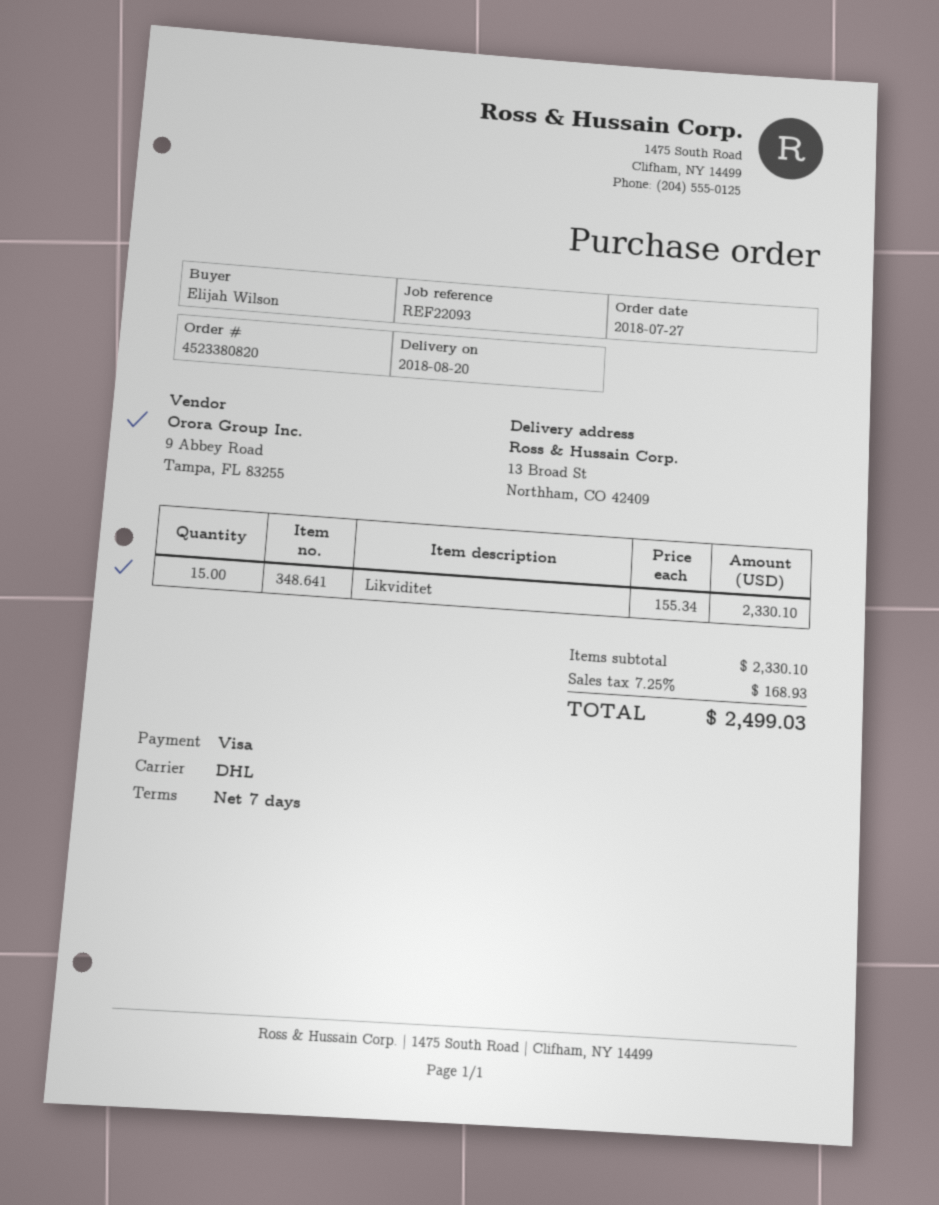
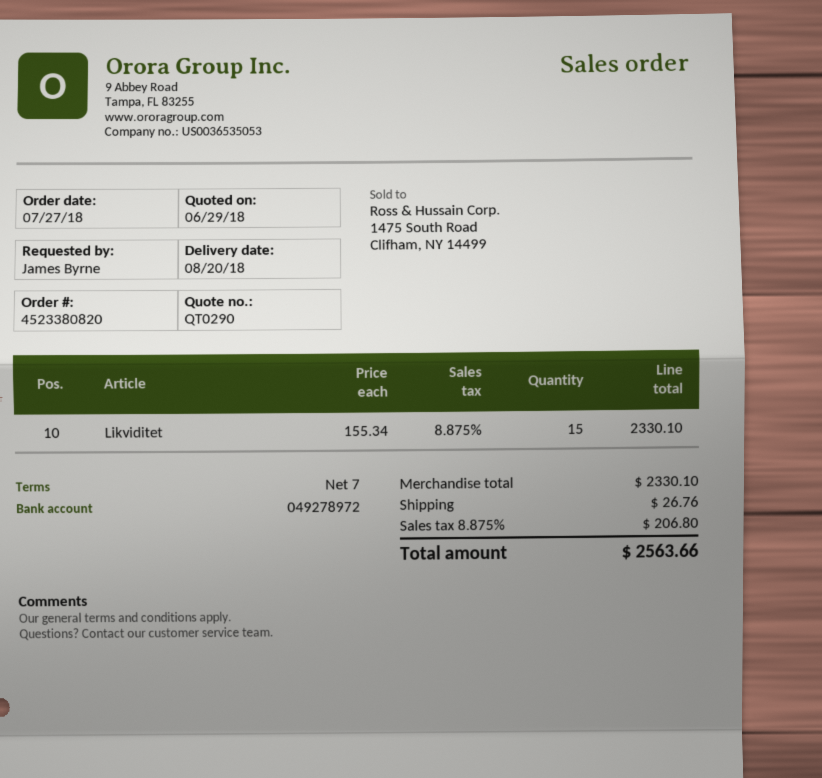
ordered by: Elijah Wilson -> James Byrne
shipping: none -> 26.76
tax: 7.25% = 168.93 -> 8.875% = 206.80
total: 2499.03 -> 2563.66

